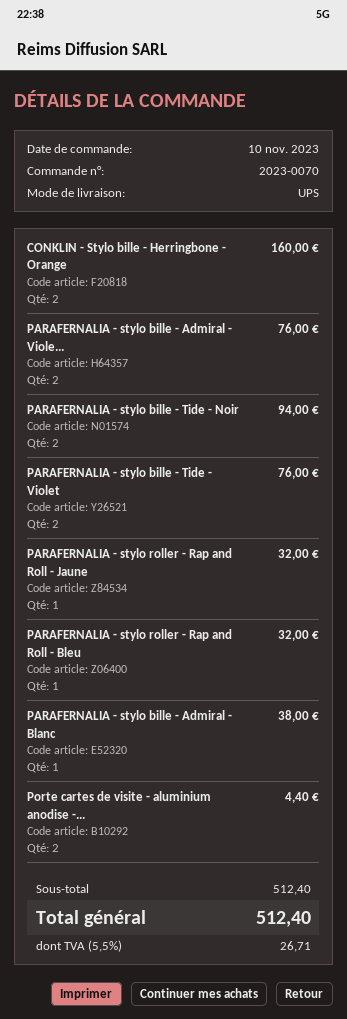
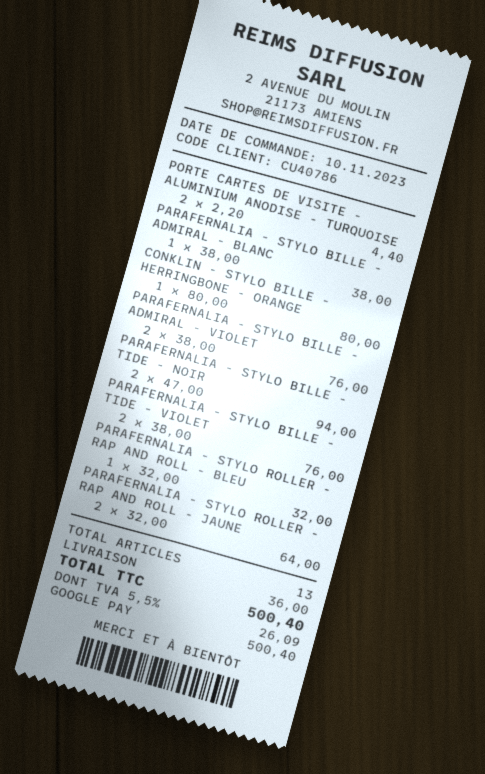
CONKLIN - Stylo bille - Herringbone - Orange: 2 for 160.00 -> 1 for 80.00
PARAFERNALIA - stylo roller - Rap and Roll - Jaune: 1 for 32.00 -> 2 for 64.00
shipping: none -> 36.00
tax: 5.5% = 26.71 -> 5.5% = 26.09
total: 512.40 -> 500.40

